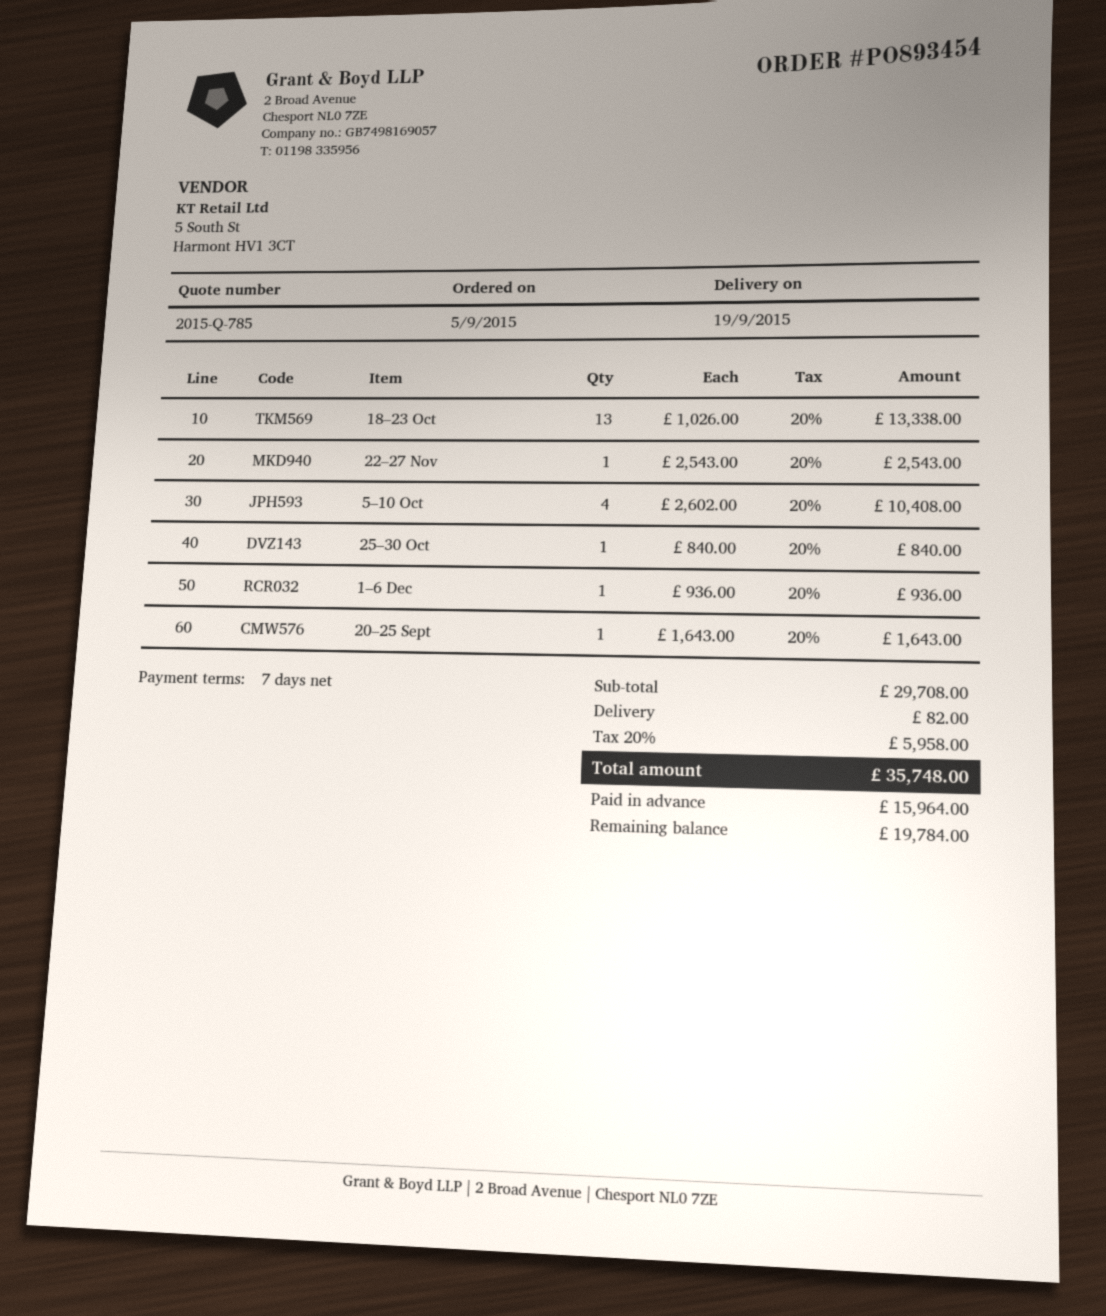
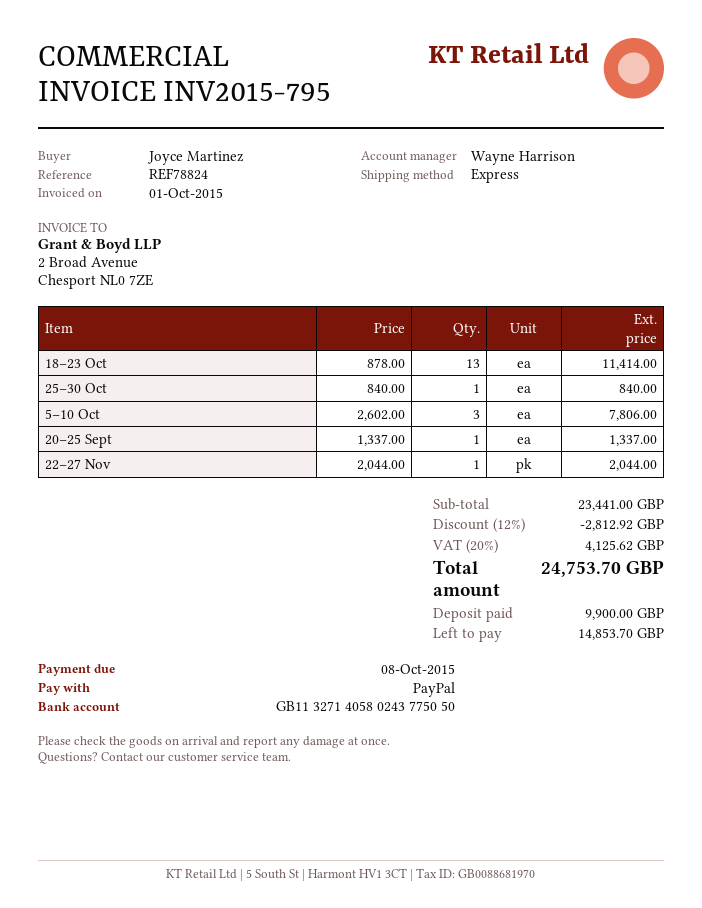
18–23 Oct: 13 x 1026.00 = 13338.00 -> 13 x 878.00 = 11414.00
22–27 Nov: 1 x 2543.00 = 2543.00 -> 1 x 2044.00 = 2044.00
5–10 Oct: 4 x 2602.00 = 10408.00 -> 3 x 2602.00 = 7806.00
1–6 Dec: 1 x 936.00 = 936.00 -> none
20–25 Sept: 1 x 1643.00 = 1643.00 -> 1 x 1337.00 = 1337.00
subtotal: 29708.00 -> 23441.00
discount: none -> 12% = 2812.92
shipping: 82.00 -> none
tax: 20% = 5958.00 -> 20% = 4125.62
total: 35748.00 -> 24753.70
deposit: 15964.00 -> 9900.00
balance: 19784.00 -> 14853.70

